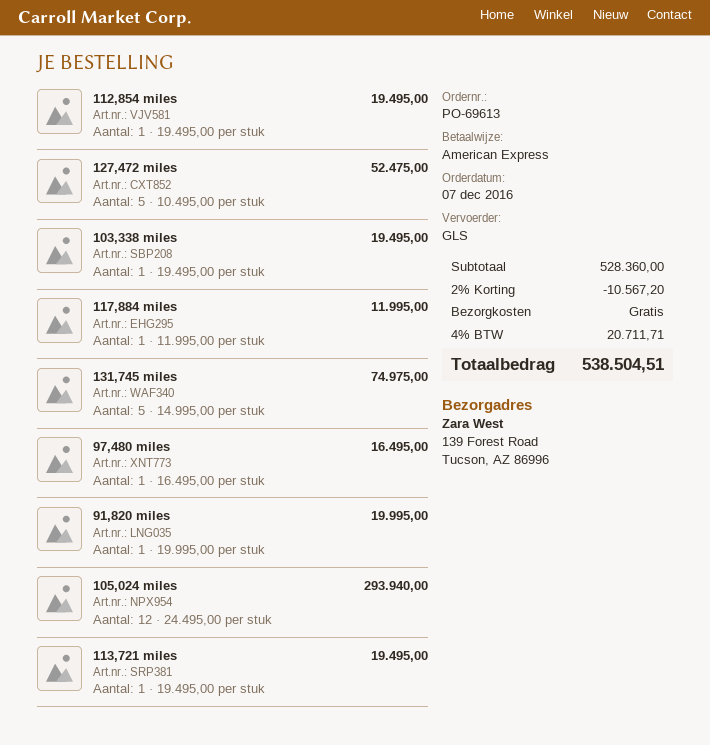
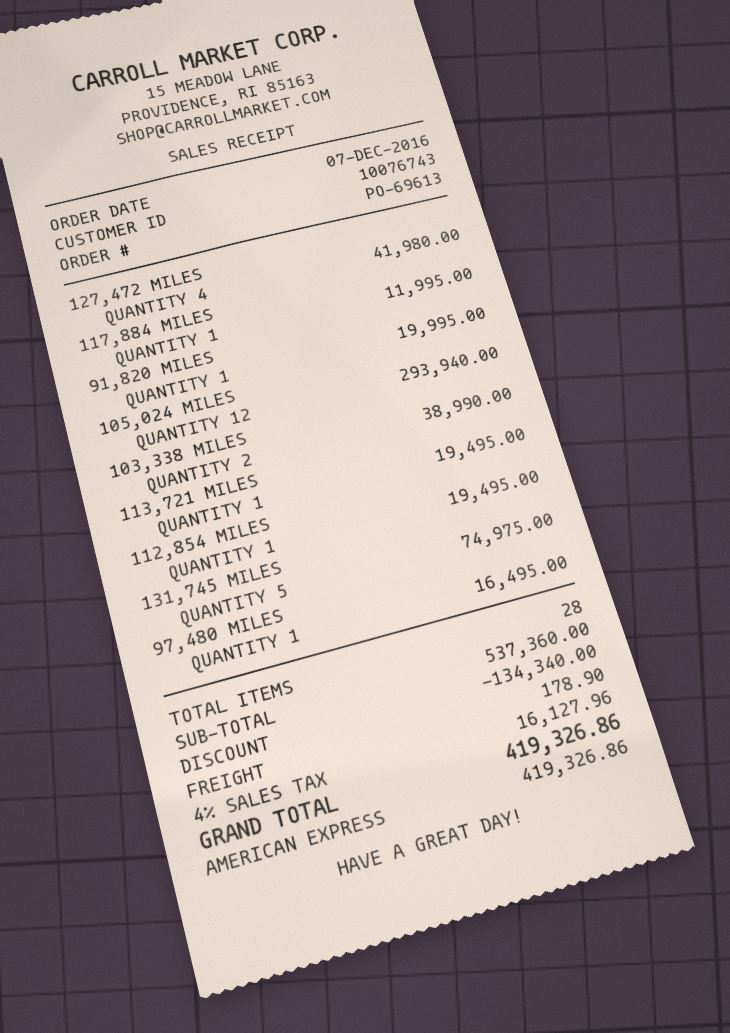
127,472 miles: 5 for 52475.00 -> 4 for 41980.00
103,338 miles: 1 for 19495.00 -> 2 for 38990.00
subtotal: 528360.00 -> 537360.00
discount: 10567.20 -> 134340.00
shipping: 0.00 -> 178.90
tax: 4% = 20711.71 -> 4% = 16127.96
total: 538504.51 -> 419326.86

